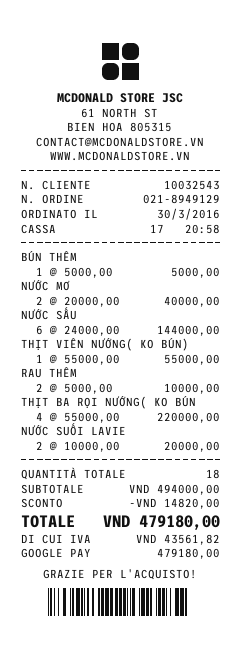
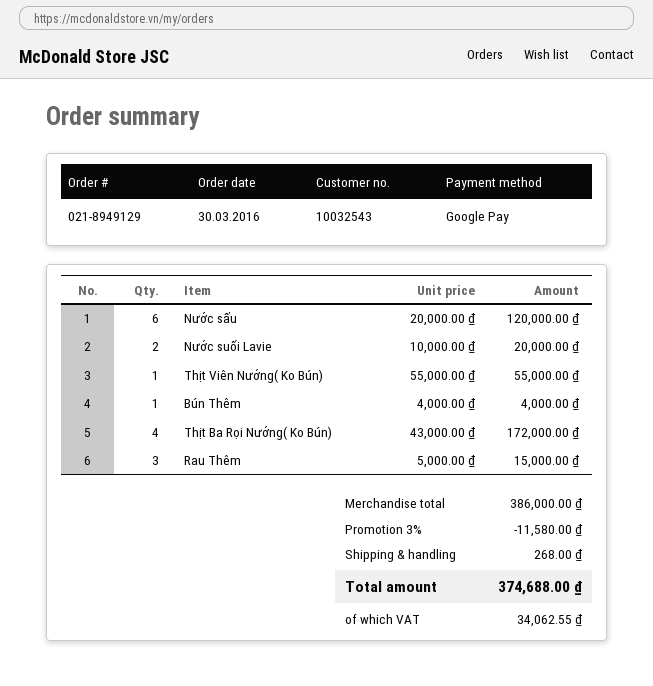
BÚN THÊM: 1 x 5000.00 = 5000.00 -> 1 x 4000.00 = 4000.00
NƯỚC MƠ: 2 x 20000.00 = 40000.00 -> none
NƯỚC SẤU: 6 x 24000.00 = 144000.00 -> 6 x 20000.00 = 120000.00
RAU THÊM: 2 x 5000.00 = 10000.00 -> 3 x 5000.00 = 15000.00
THỊT BA RỌI NƯỚNG( KO BÚN: 4 x 55000.00 = 220000.00 -> 4 x 43000.00 = 172000.00
subtotal: 494000.00 -> 386000.00
discount: 14820.00 -> 11580.00
shipping: none -> 268.00
tax: 43561.82 -> 34062.55
total: 479180.00 -> 374688.00

